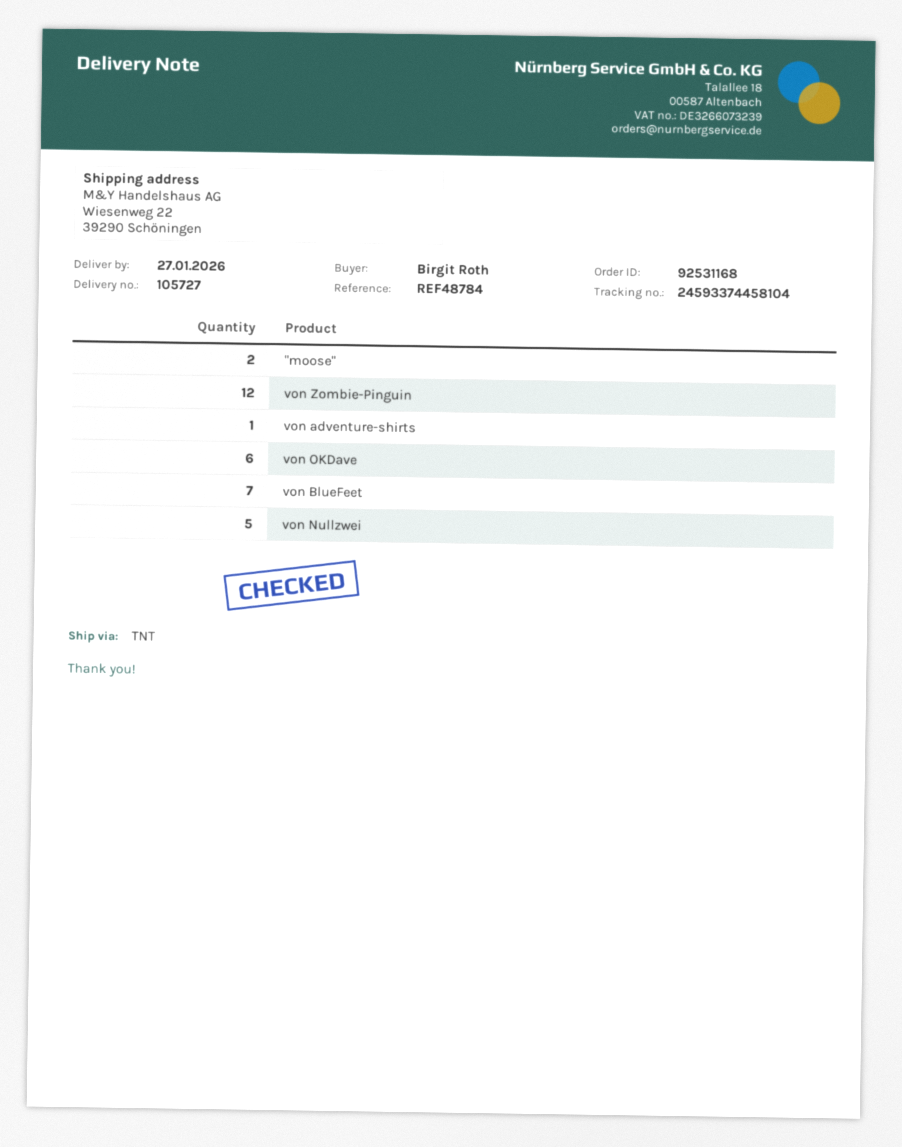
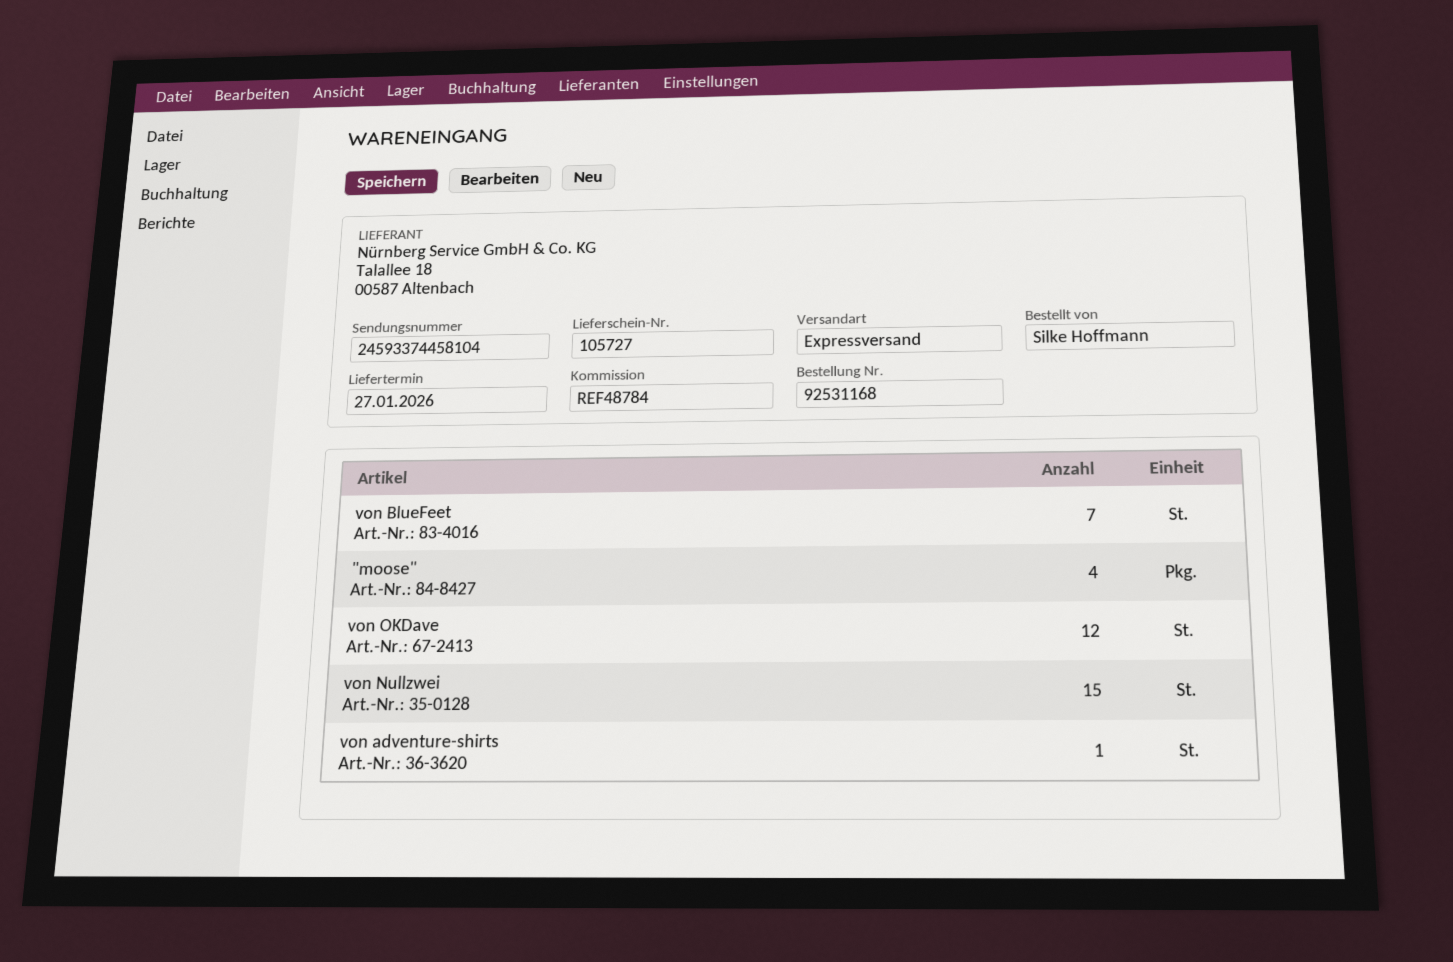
ordered by: Birgit Roth -> Silke Hoffmann
shipping method: TNT -> express
"moose": 2 -> 4
von Zombie-Pinguin: 12 -> none
von OKDave: 6 -> 12
von Nullzwei: 5 -> 15

